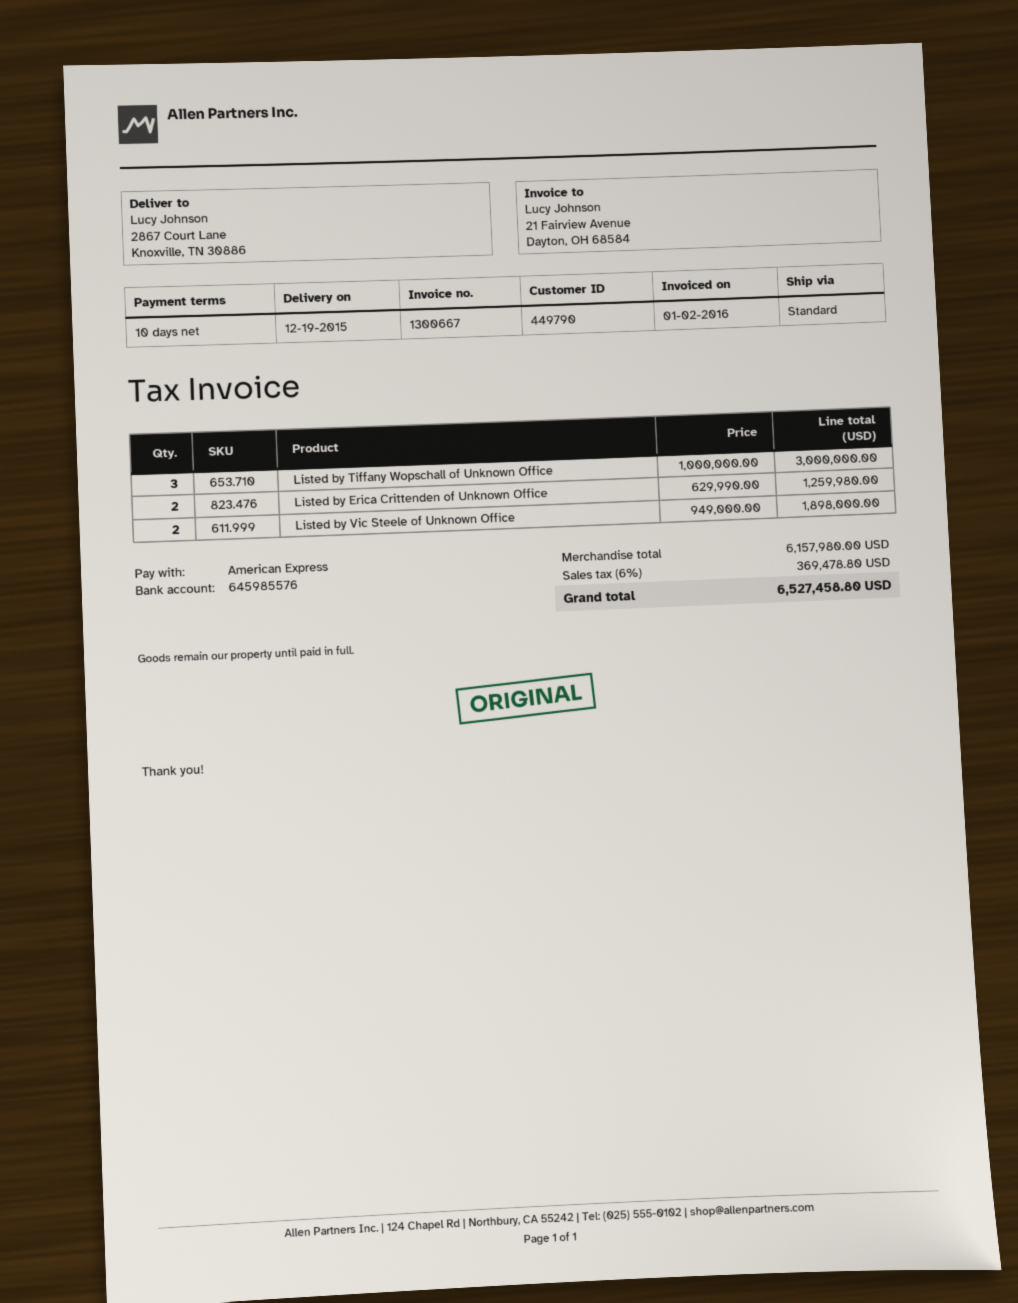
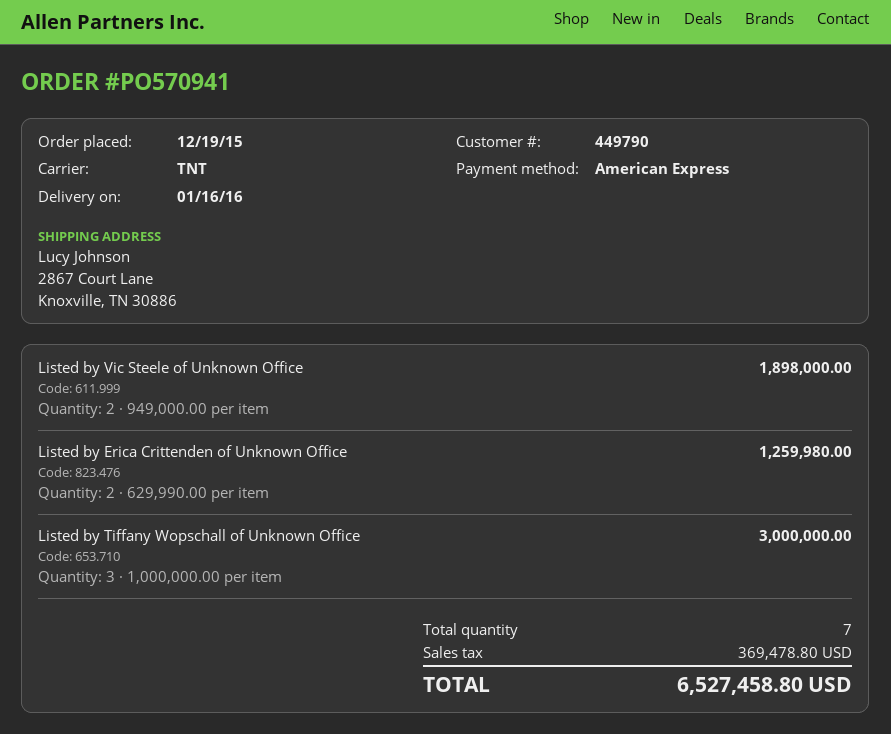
delivery date: 2015-12-19 -> 2016-01-16
shipping method: standard -> TNT

